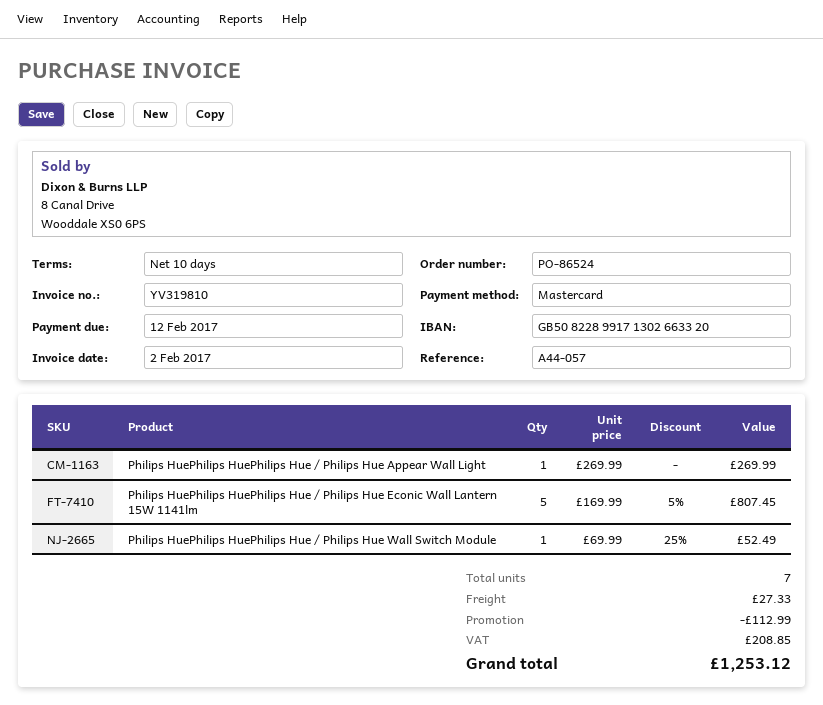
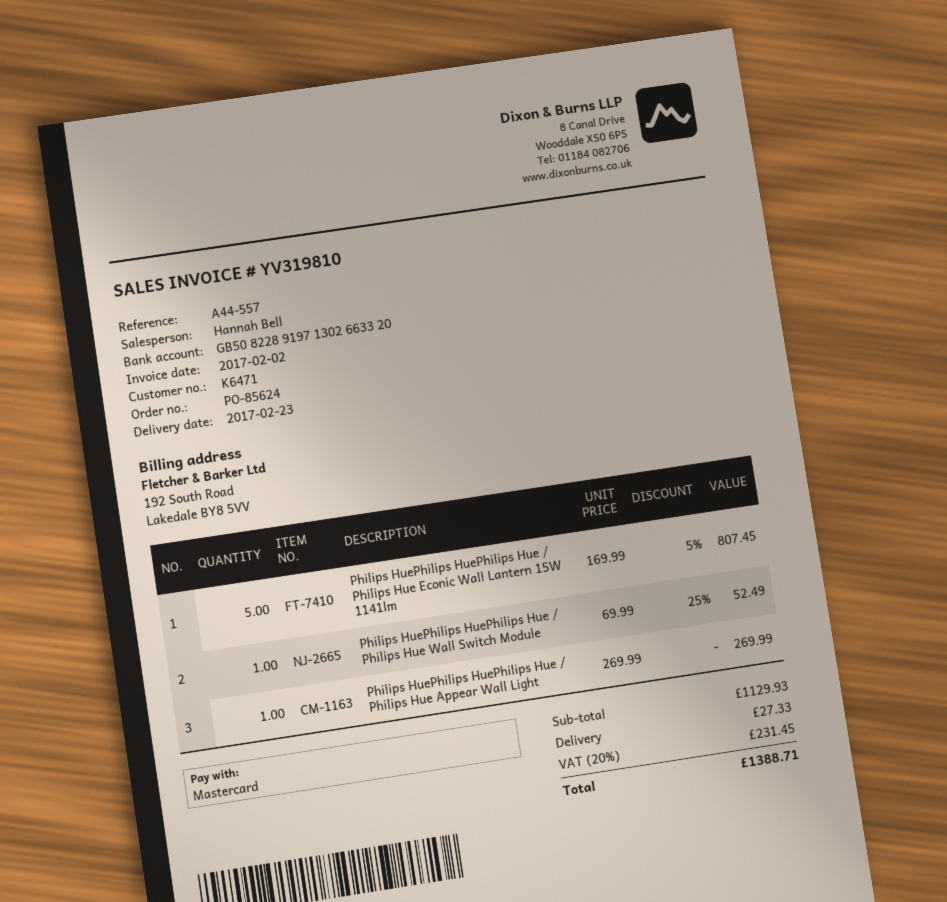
order number: PO-86524 -> PO-85624
reference: A44-057 -> A44-557
bank account: GB50822899171302663320 -> GB50822891971302663320
discount: 112.99 -> none
tax: 208.85 -> 231.45
total: 1253.12 -> 1388.71

